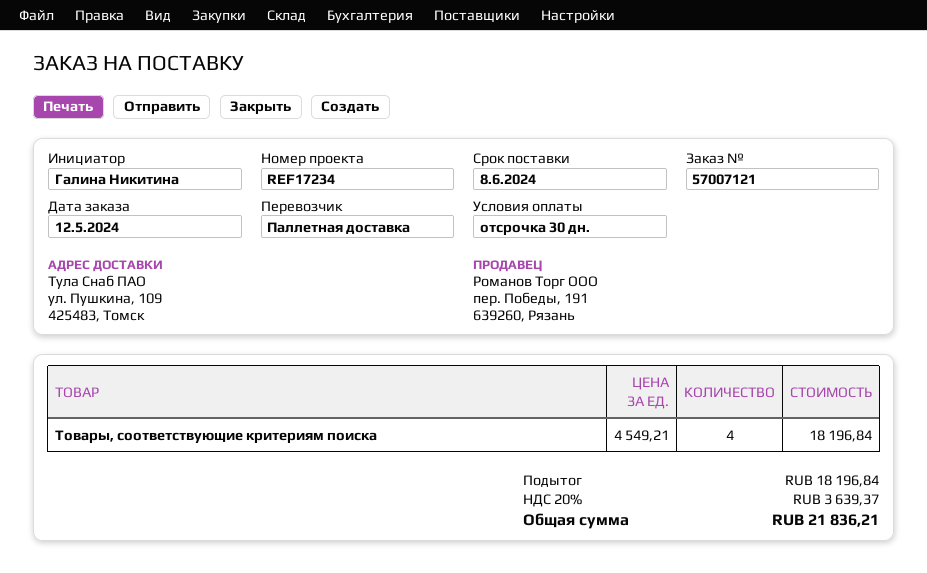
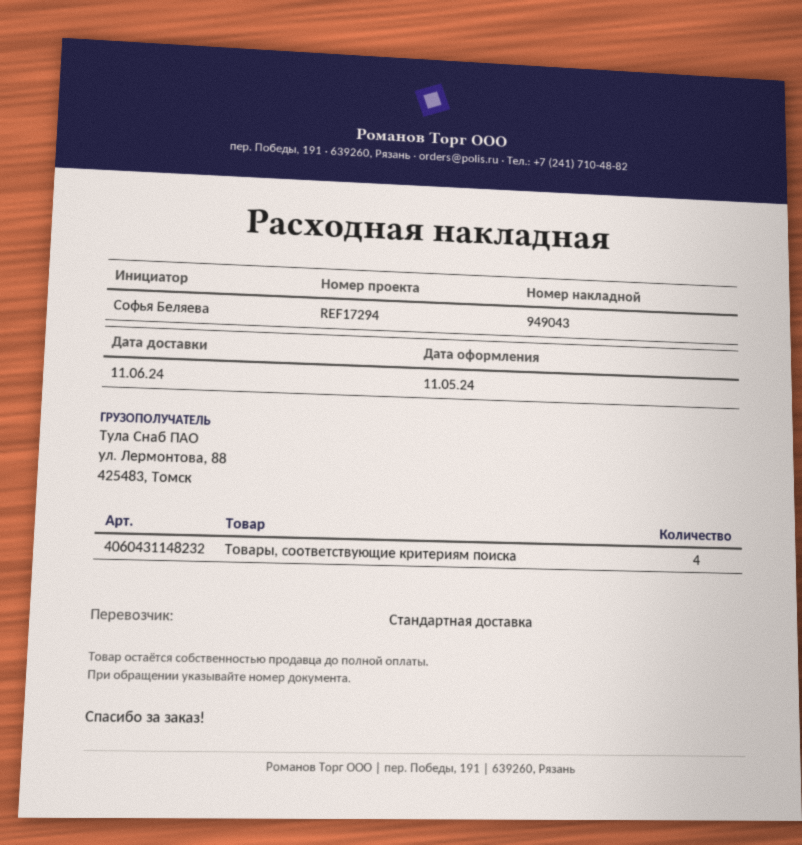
order date: 2024-05-12 -> 2024-05-11
delivery date: 2024-06-08 -> 2024-06-11
reference: REF17234 -> REF17294
ordered by: Галина Никитина -> Софья Беляева
shipping method: pallet freight -> standard
ship to: ул. Пушкина, 109, 425483, Томск -> ул. Лермонтова, 88, 425483, Томск

